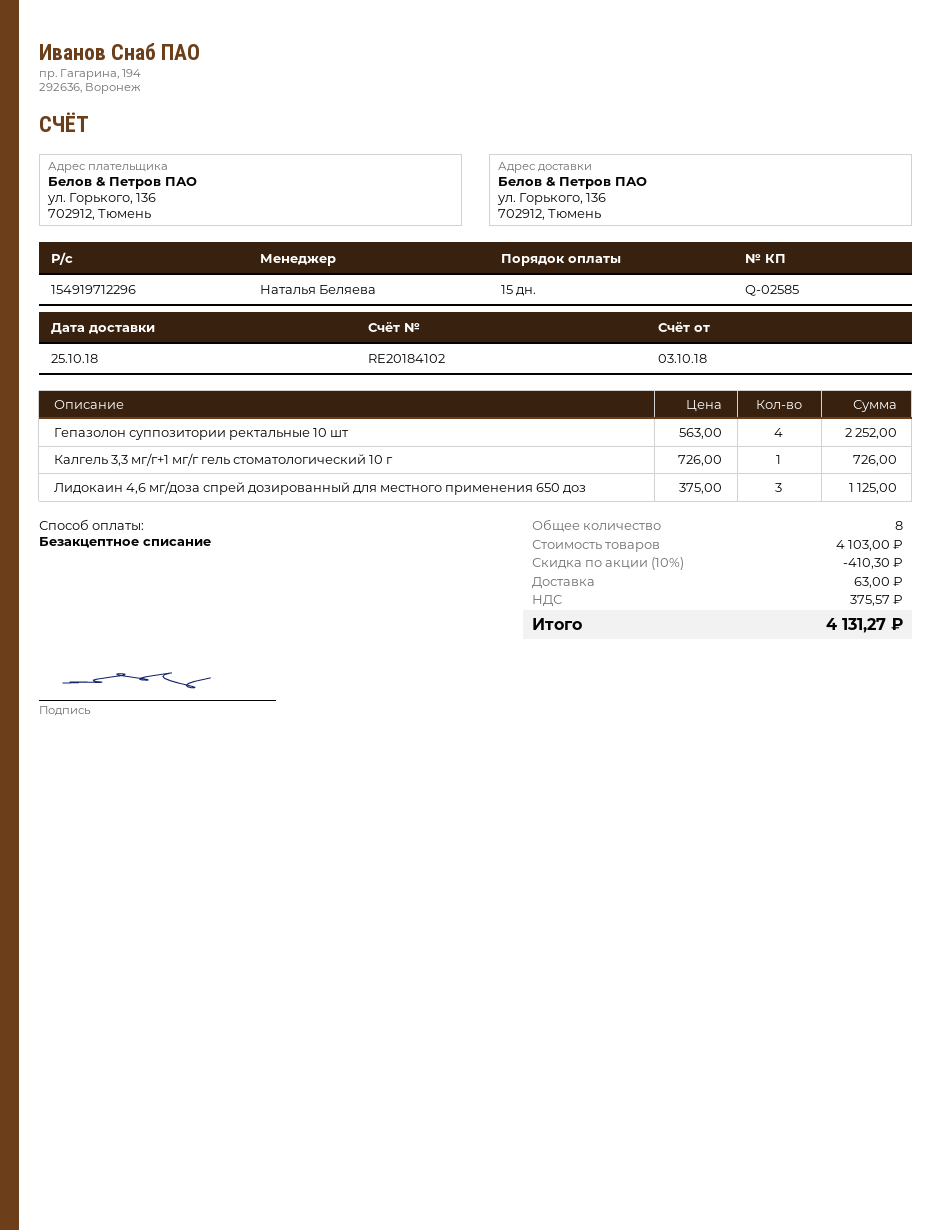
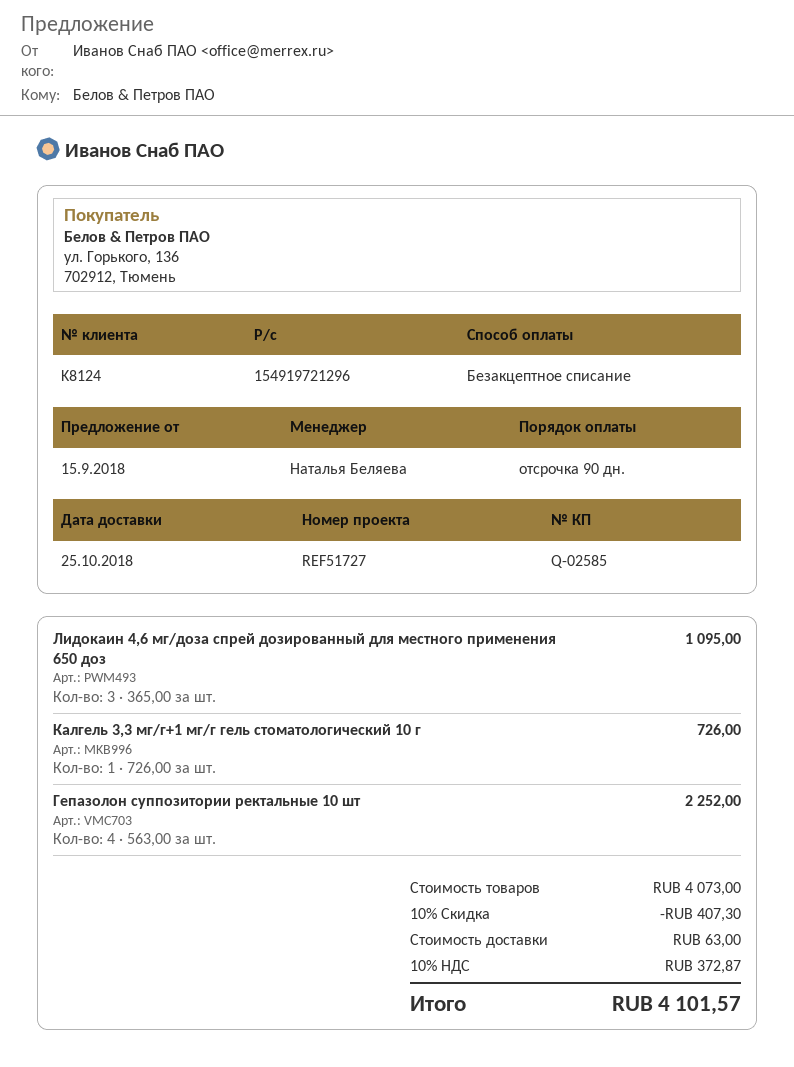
payment terms: 15 days -> 90 days
bank account: 154919712296 -> 154919721296
Лидокаин 4,6 мг/доза спрей дозированный для местного применения 650 доз: 3 x 375.00 = 1125.00 -> 3 x 365.00 = 1095.00
subtotal: 4103.00 -> 4073.00
discount: 10% = 410.30 -> 10% = 407.30
tax: 375.57 -> 372.87
total: 4131.27 -> 4101.57

